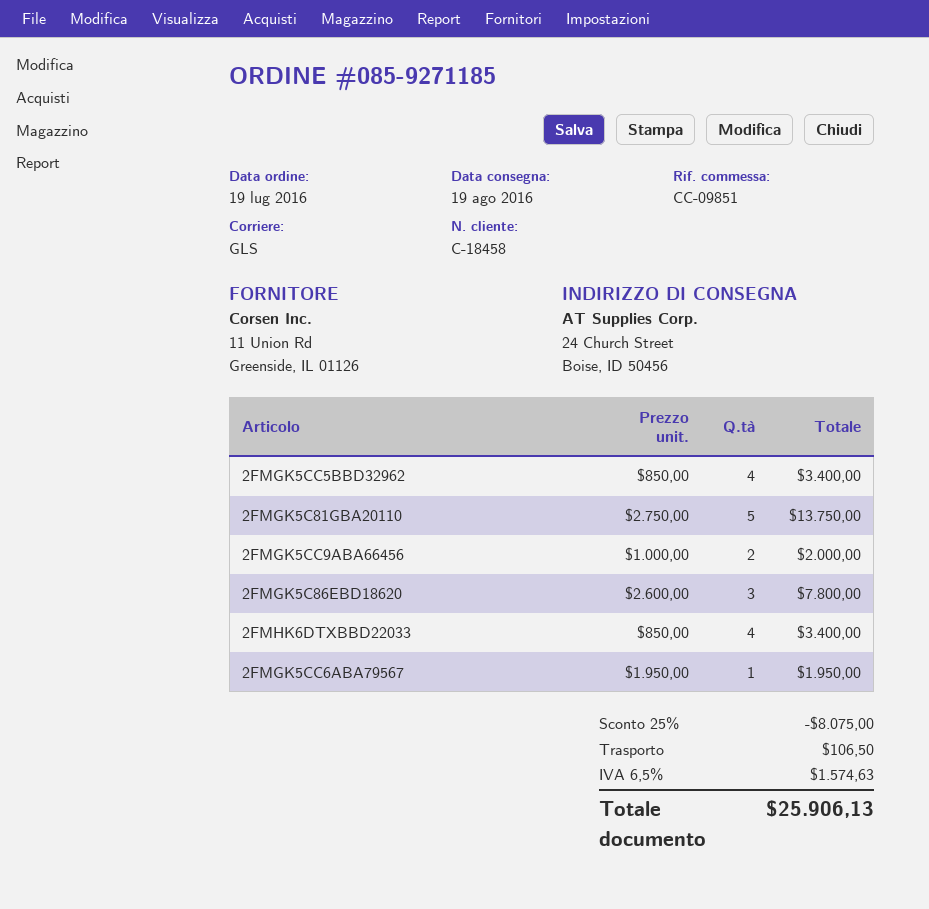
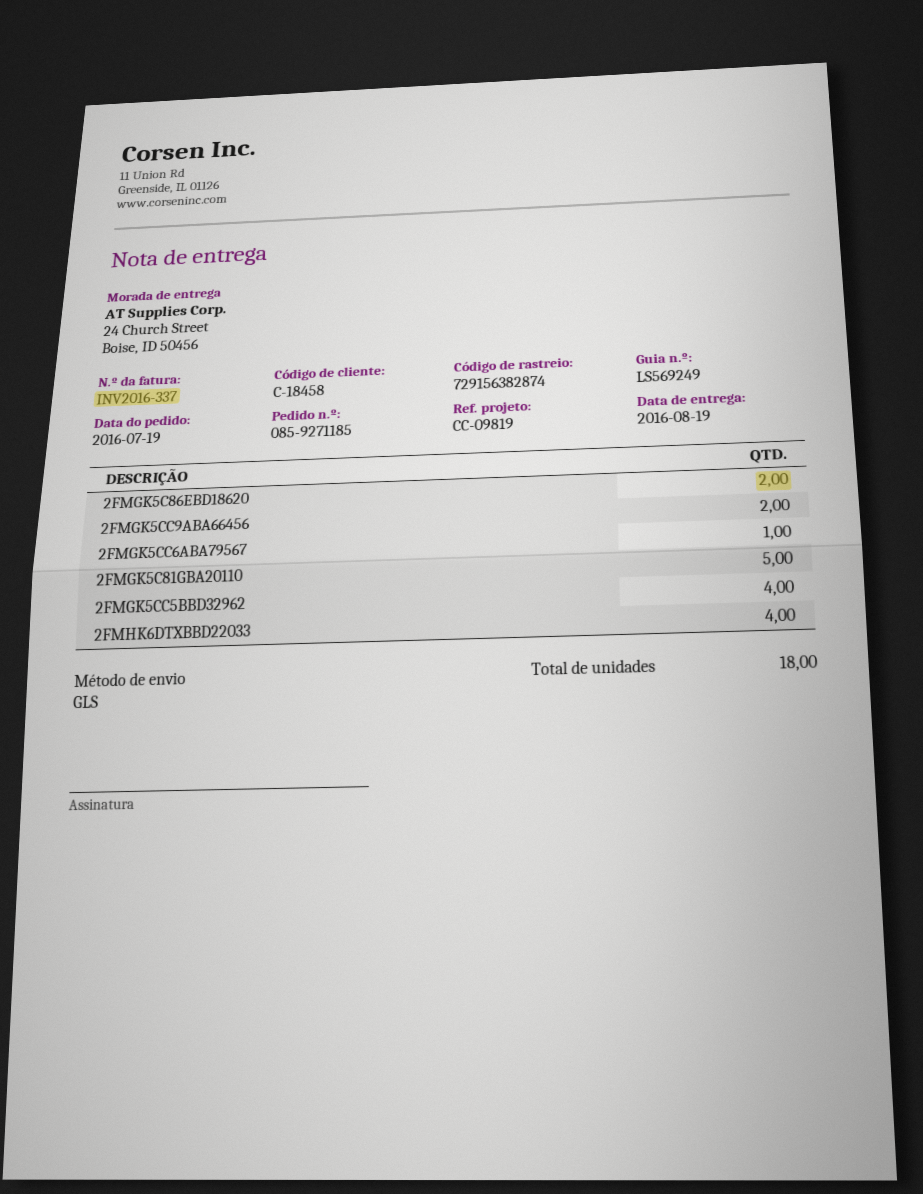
reference: CC-09851 -> CC-09819
2FMGK5C86EBD18620: 3 -> 2

